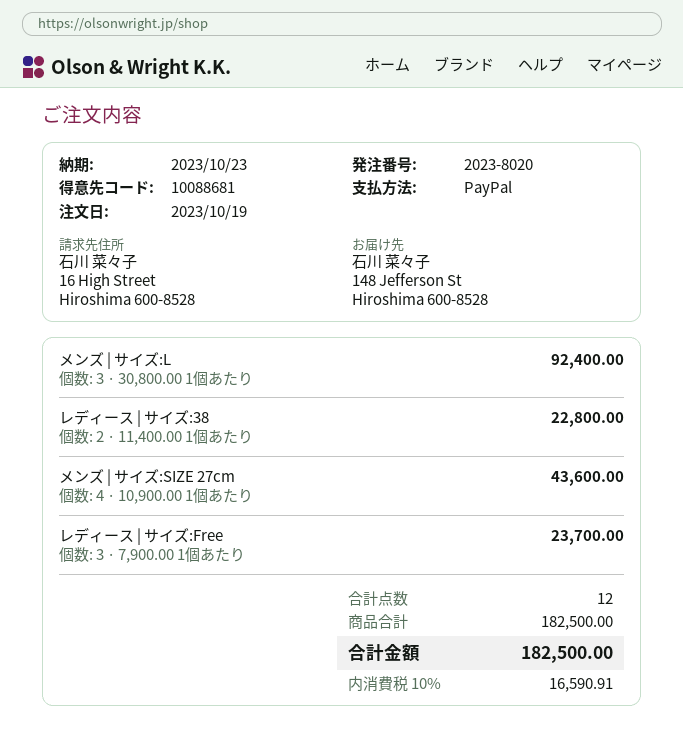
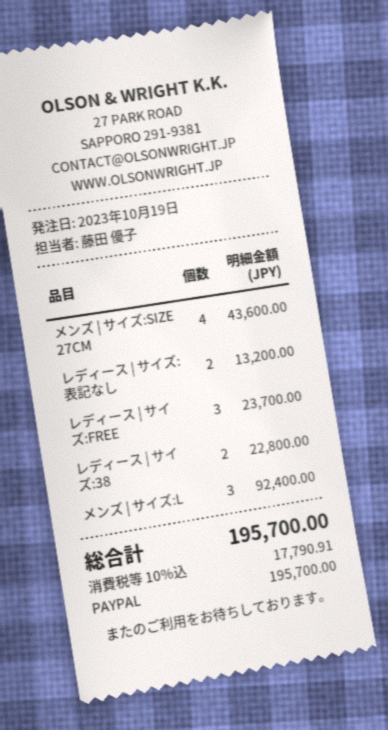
レディース | サイズ:表記なし: none -> 2 for 13200.00
tax: 10% = 16590.91 -> 10% = 17790.91
total: 182500.00 -> 195700.00

